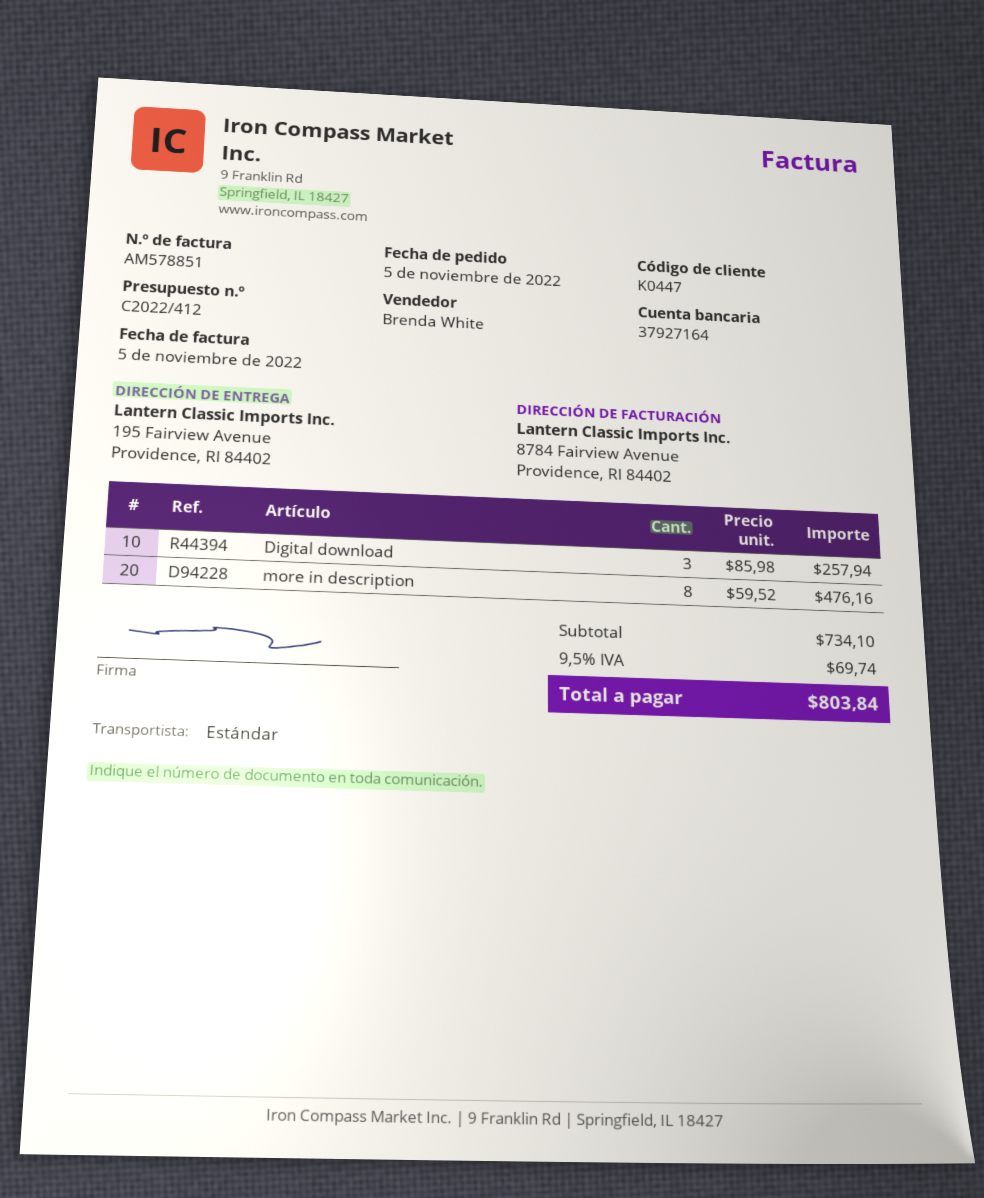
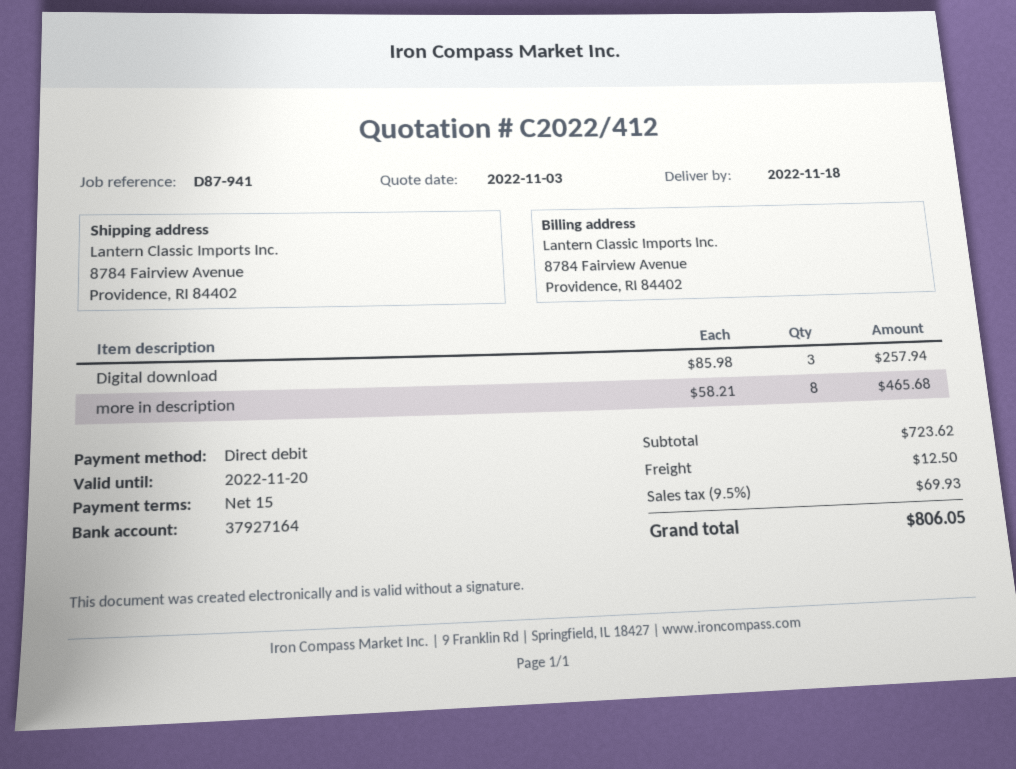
ship to: 195 Fairview Avenue, Providence, RI 84402 -> 8784 Fairview Avenue, Providence, RI 84402
more in description: 8 x 59.52 = 476.16 -> 8 x 58.21 = 465.68
subtotal: 734.10 -> 723.62
shipping: none -> 12.50
tax: 9.5% = 69.74 -> 9.5% = 69.93
total: 803.84 -> 806.05

